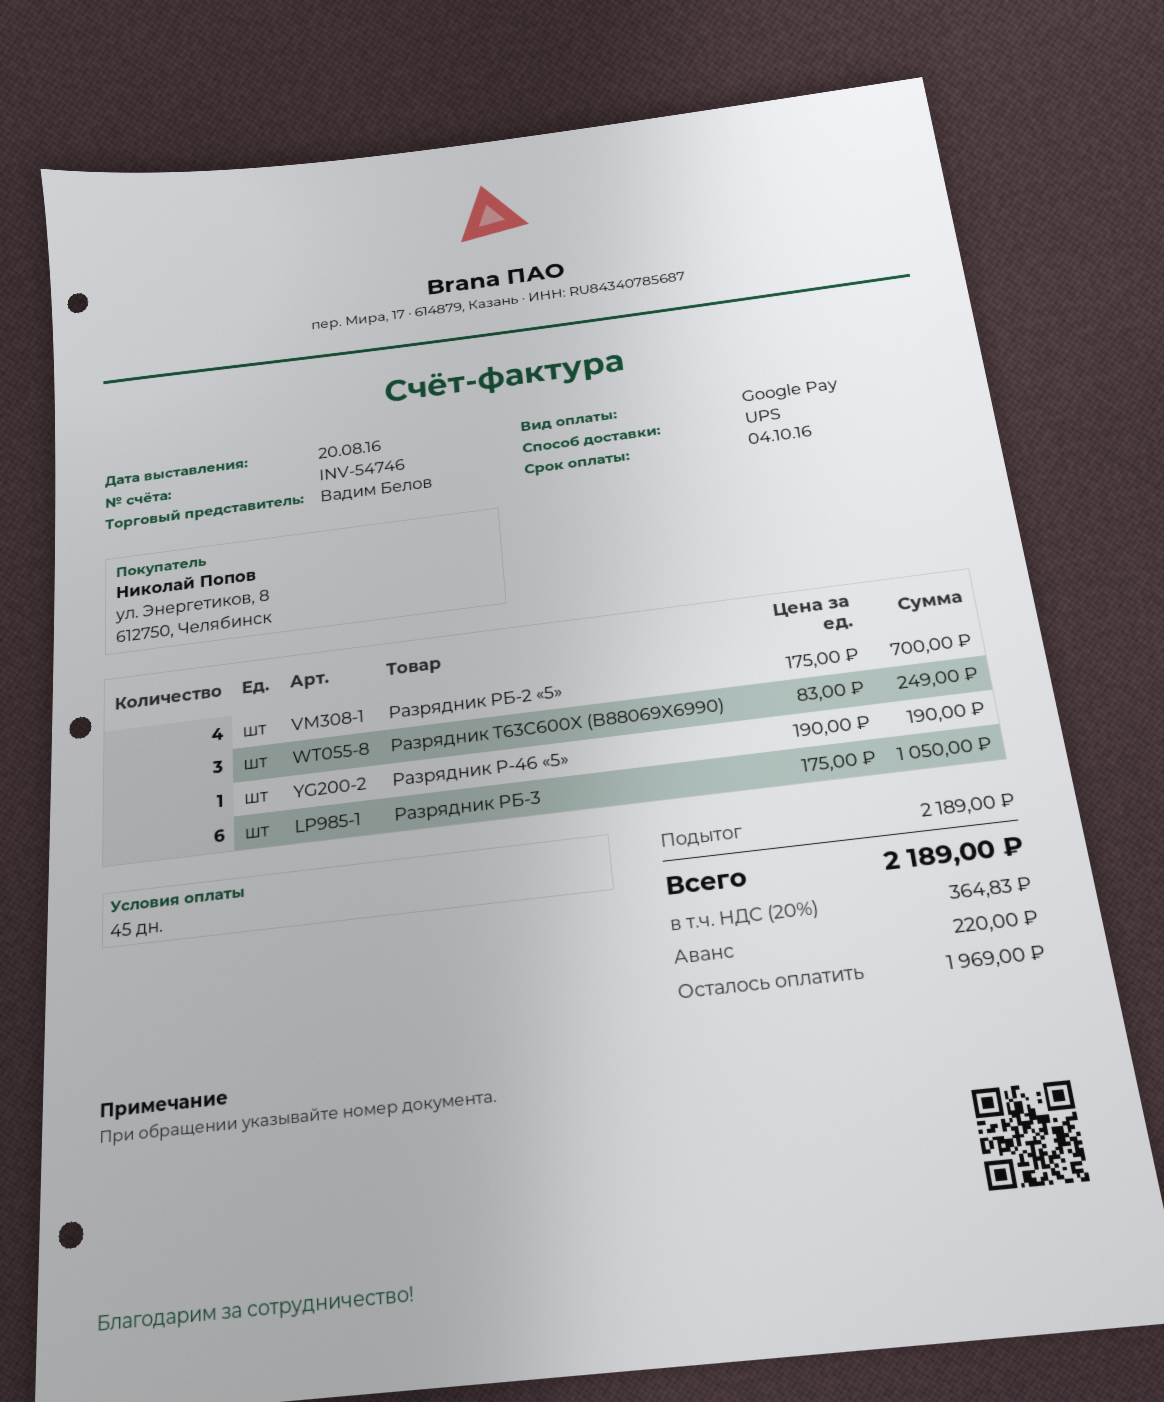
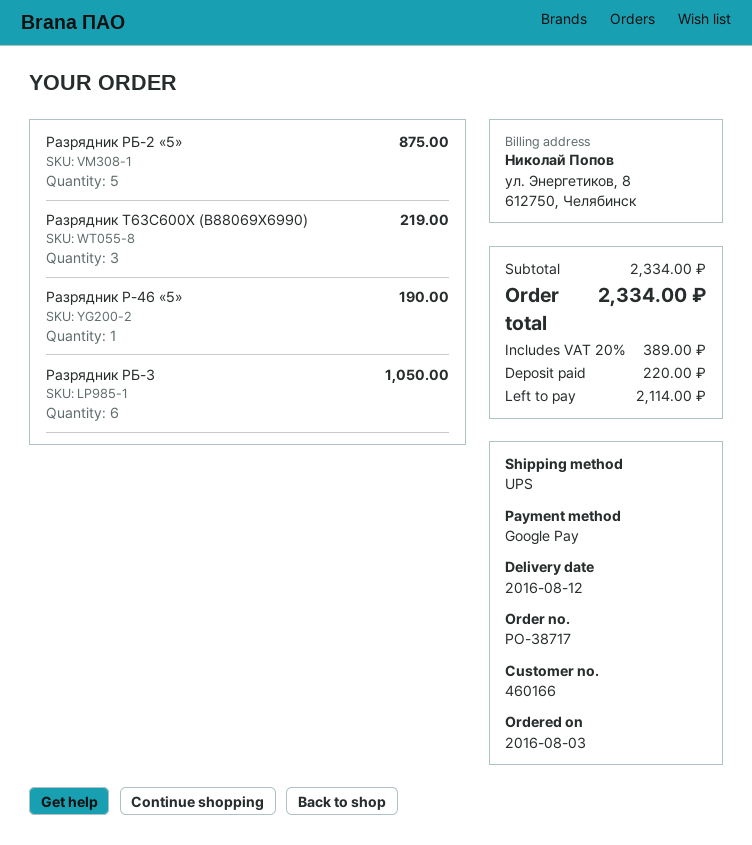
Разрядник РБ-2 «5»: 4 for 700.00 -> 5 for 875.00
Разрядник T63C600X (B88069X6990): 3 for 249.00 -> 3 for 219.00
subtotal: 2189.00 -> 2334.00
tax: 20% = 364.83 -> 20% = 389.00
total: 2189.00 -> 2334.00
balance: 1969.00 -> 2114.00

